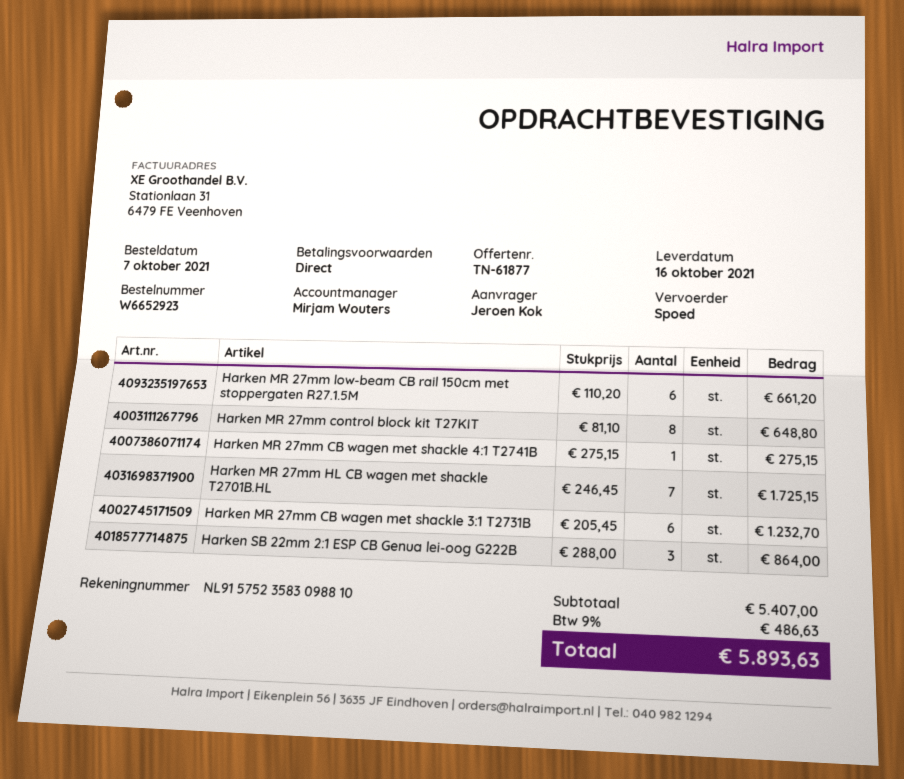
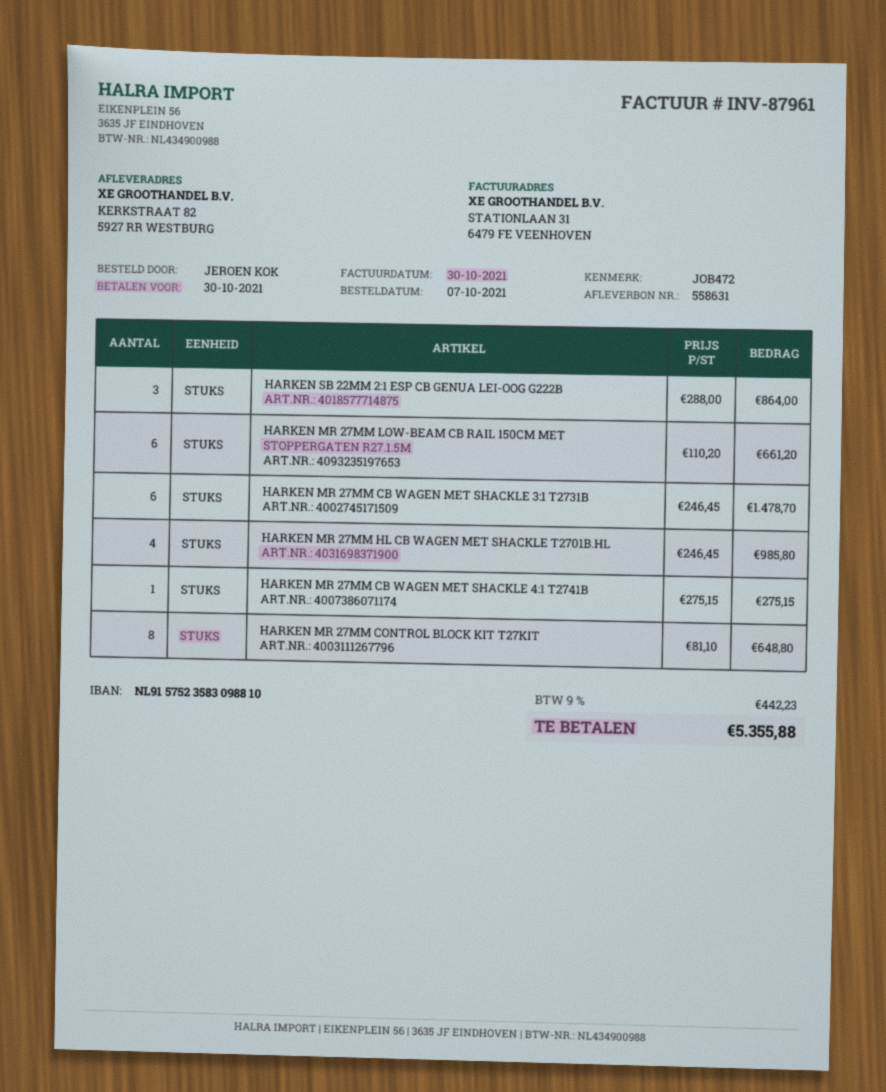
Harken MR 27mm HL CB wagen met shackle T2701B.HL: 7 x 246.45 = 1725.15 -> 4 x 246.45 = 985.80
Harken MR 27mm CB wagen met shackle 3:1 T2731B: 6 x 205.45 = 1232.70 -> 6 x 246.45 = 1478.70
tax: 9% = 486.63 -> 9% = 442.23
total: 5893.63 -> 5355.88

